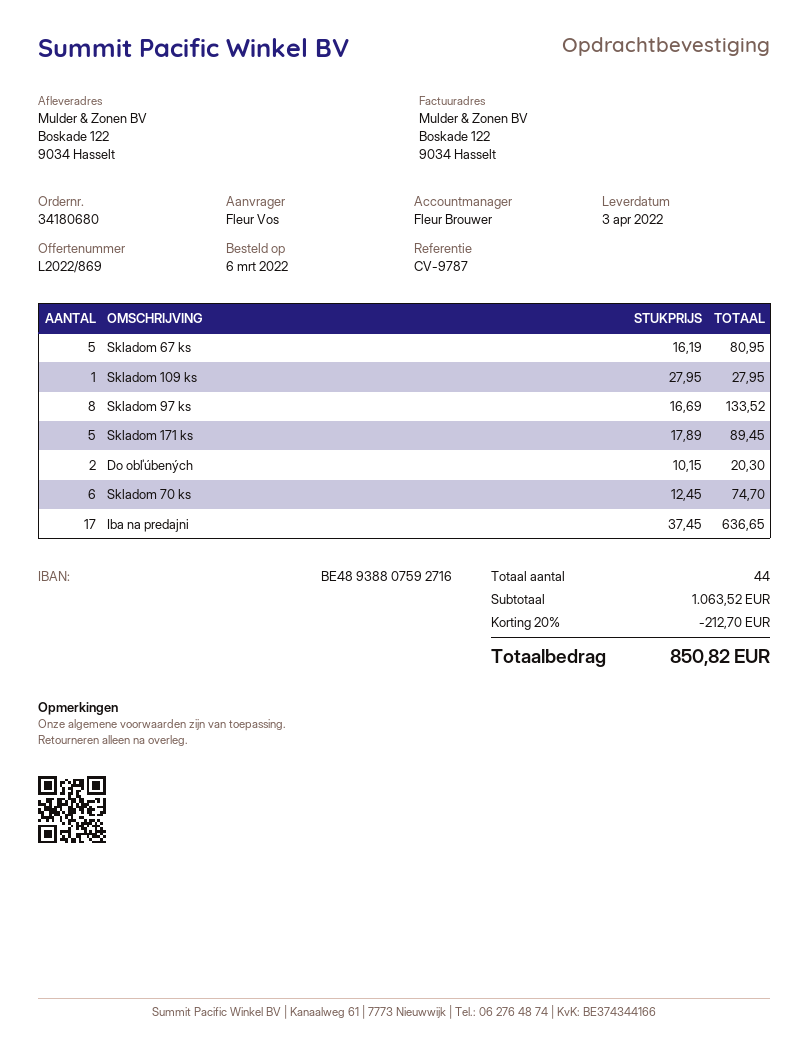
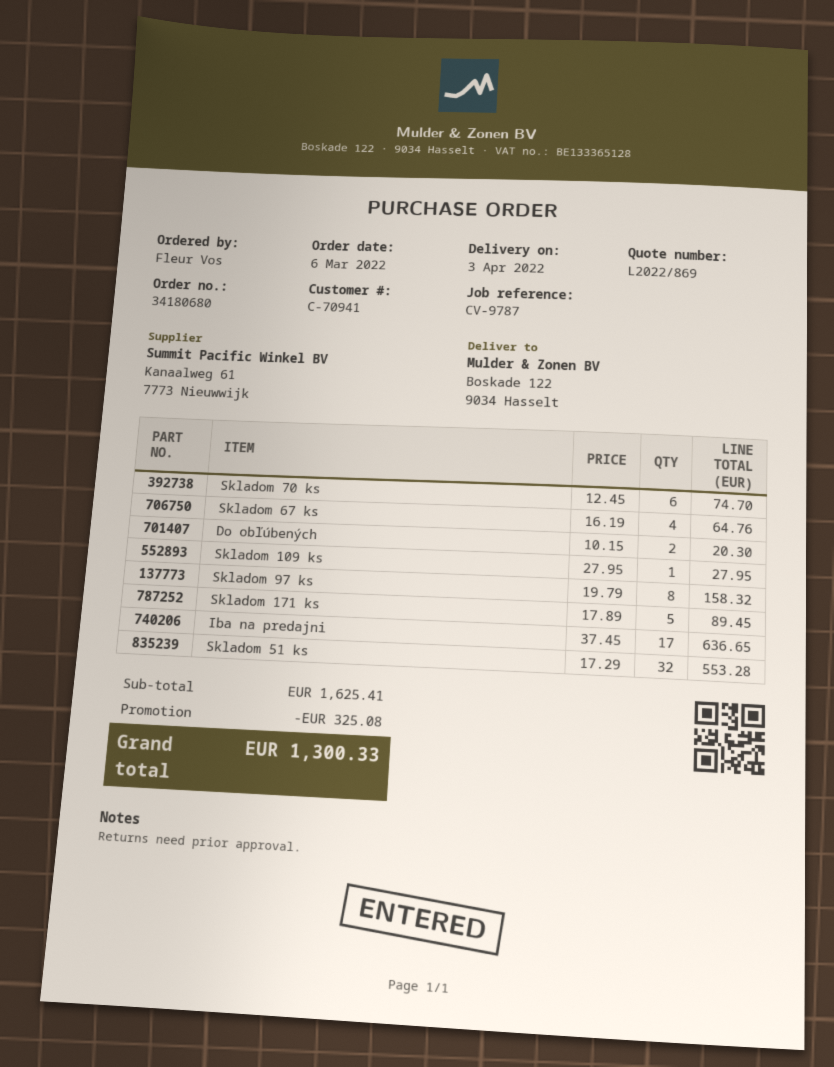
Skladom 67 ks: 5 x 16.19 = 80.95 -> 4 x 16.19 = 64.76
Skladom 97 ks: 8 x 16.69 = 133.52 -> 8 x 19.79 = 158.32
Skladom 51 ks: none -> 32 x 17.29 = 553.28
subtotal: 1063.52 -> 1625.41
discount: 212.70 -> 325.08
total: 850.82 -> 1300.33

